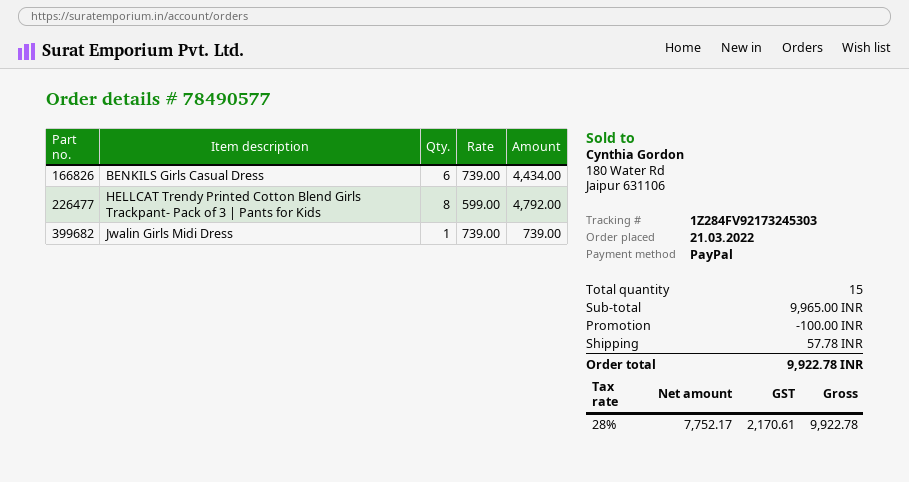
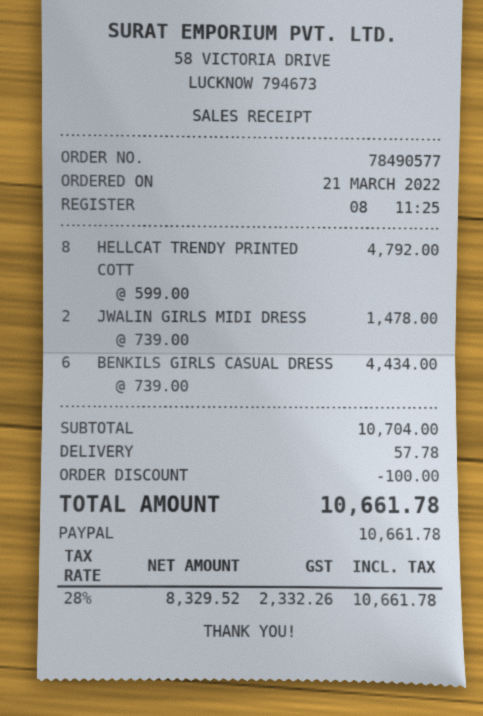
Jwalin Girls Midi Dress: 1 x 739.00 = 739.00 -> 2 x 739.00 = 1478.00
subtotal: 9965.00 -> 10704.00
net: 7752.17 -> 8329.52
tax: 28% = 2170.61 -> 28% = 2332.26
total: 9922.78 -> 10661.78

